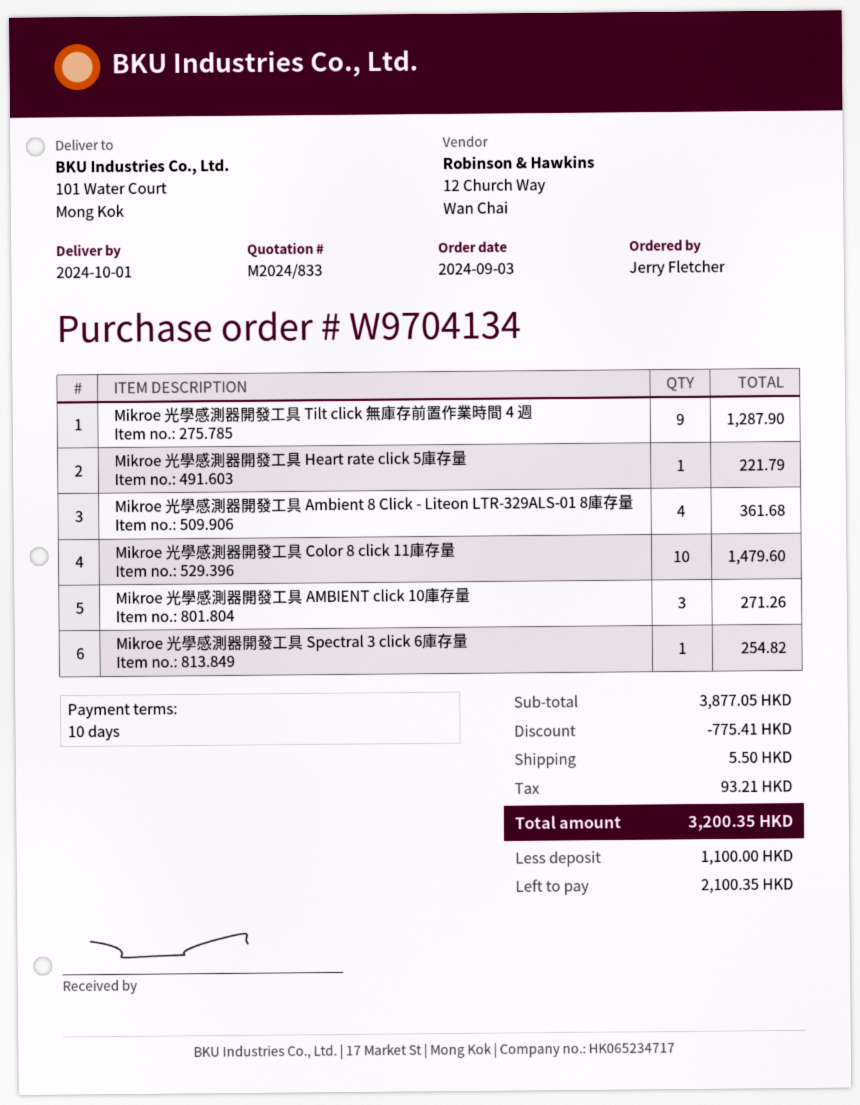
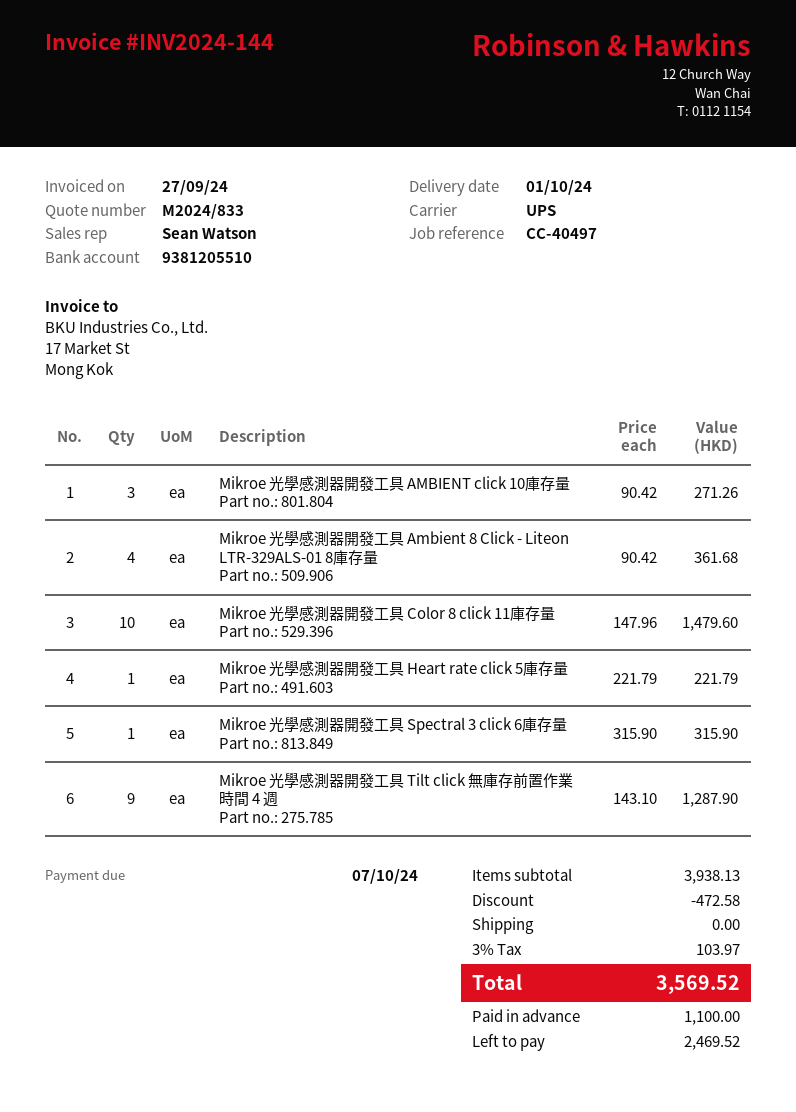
Mikroe 光學感測器開發工具 Spectral 3 click 6庫存量: 1 for 254.82 -> 1 for 315.90
subtotal: 3877.05 -> 3938.13
discount: 775.41 -> 472.58
shipping: 5.50 -> 0.00
tax: 93.21 -> 103.97
total: 3200.35 -> 3569.52
balance: 2100.35 -> 2469.52

